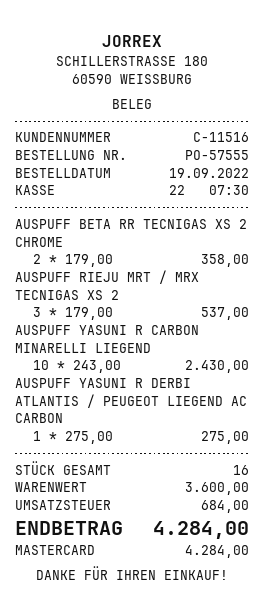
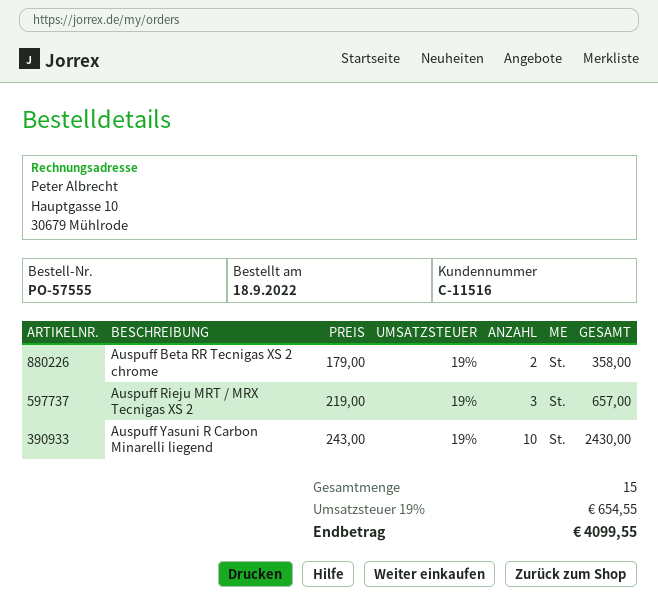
order date: 2022-09-19 -> 2022-09-18
AUSPUFF RIEJU MRT / MRX TECNIGAS XS 2: 3 x 179.00 = 537.00 -> 3 x 219.00 = 657.00
AUSPUFF YASUNI R DERBI ATLANTIS / PEUGEOT LIEGEND AC CARBON: 1 x 275.00 = 275.00 -> none
total quantity: 16 -> 15
tax: 684.00 -> 654.55
total: 4284.00 -> 4099.55

